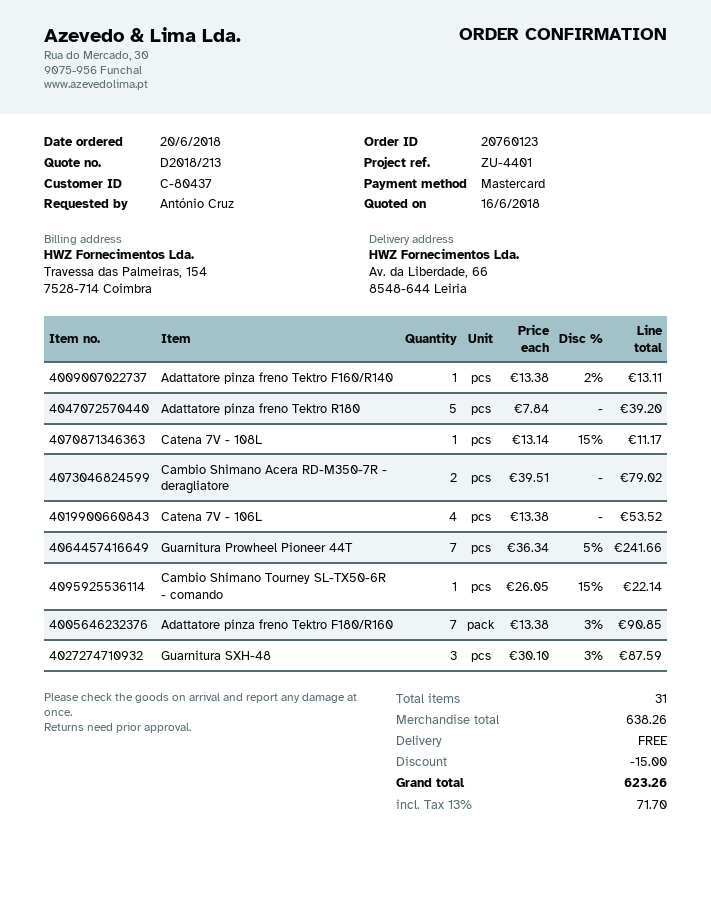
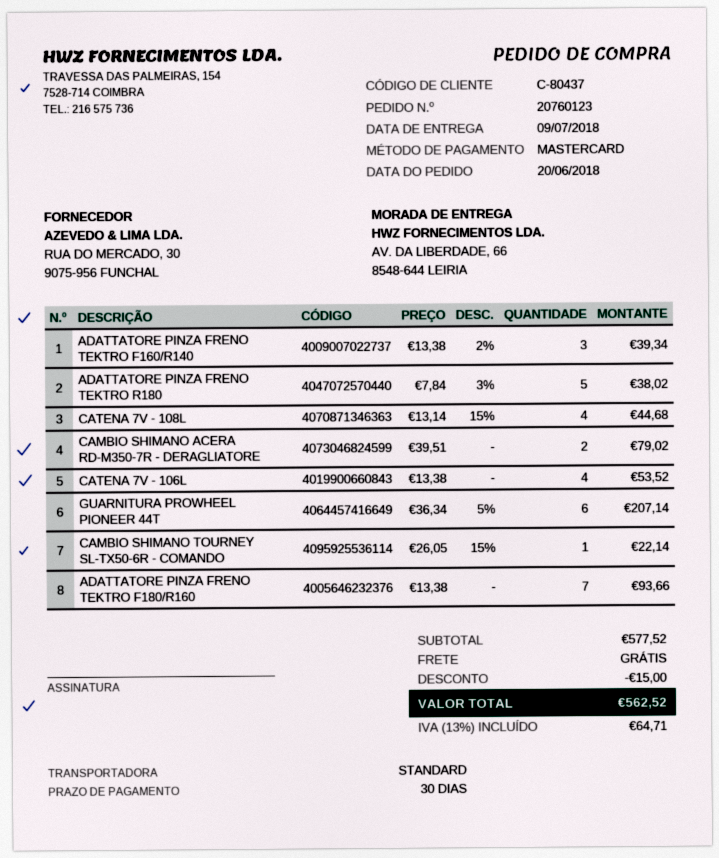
Adattatore pinza freno Tektro F160/R140: 1 x 13.38 - 2% = 13.11 -> 3 x 13.38 - 2% = 39.34
Adattatore pinza freno Tektro R180: 5 x 7.84 = 39.20 -> 5 x 7.84 - 3% = 38.02
Catena 7V - 108L: 1 x 13.14 - 15% = 11.17 -> 4 x 13.14 - 15% = 44.68
Guarnitura Prowheel Pioneer 44T: 7 x 36.34 - 5% = 241.66 -> 6 x 36.34 - 5% = 207.14
Adattatore pinza freno Tektro F180/R160: 7 x 13.38 - 3% = 90.85 -> 7 x 13.38 = 93.66
Guarnitura SXH-48: 3 x 30.10 - 3% = 87.59 -> none
subtotal: 638.26 -> 577.52
tax: 13% = 71.70 -> 13% = 64.71
total: 623.26 -> 562.52

